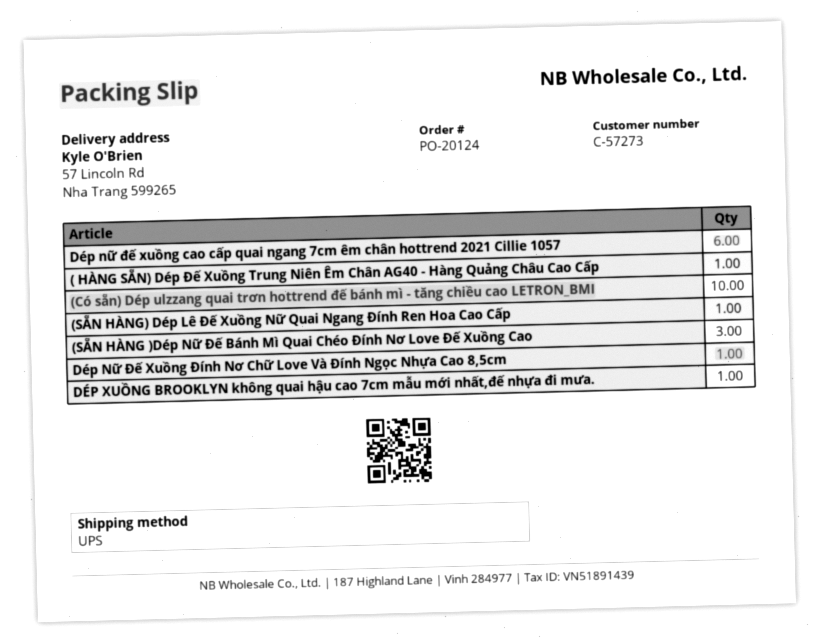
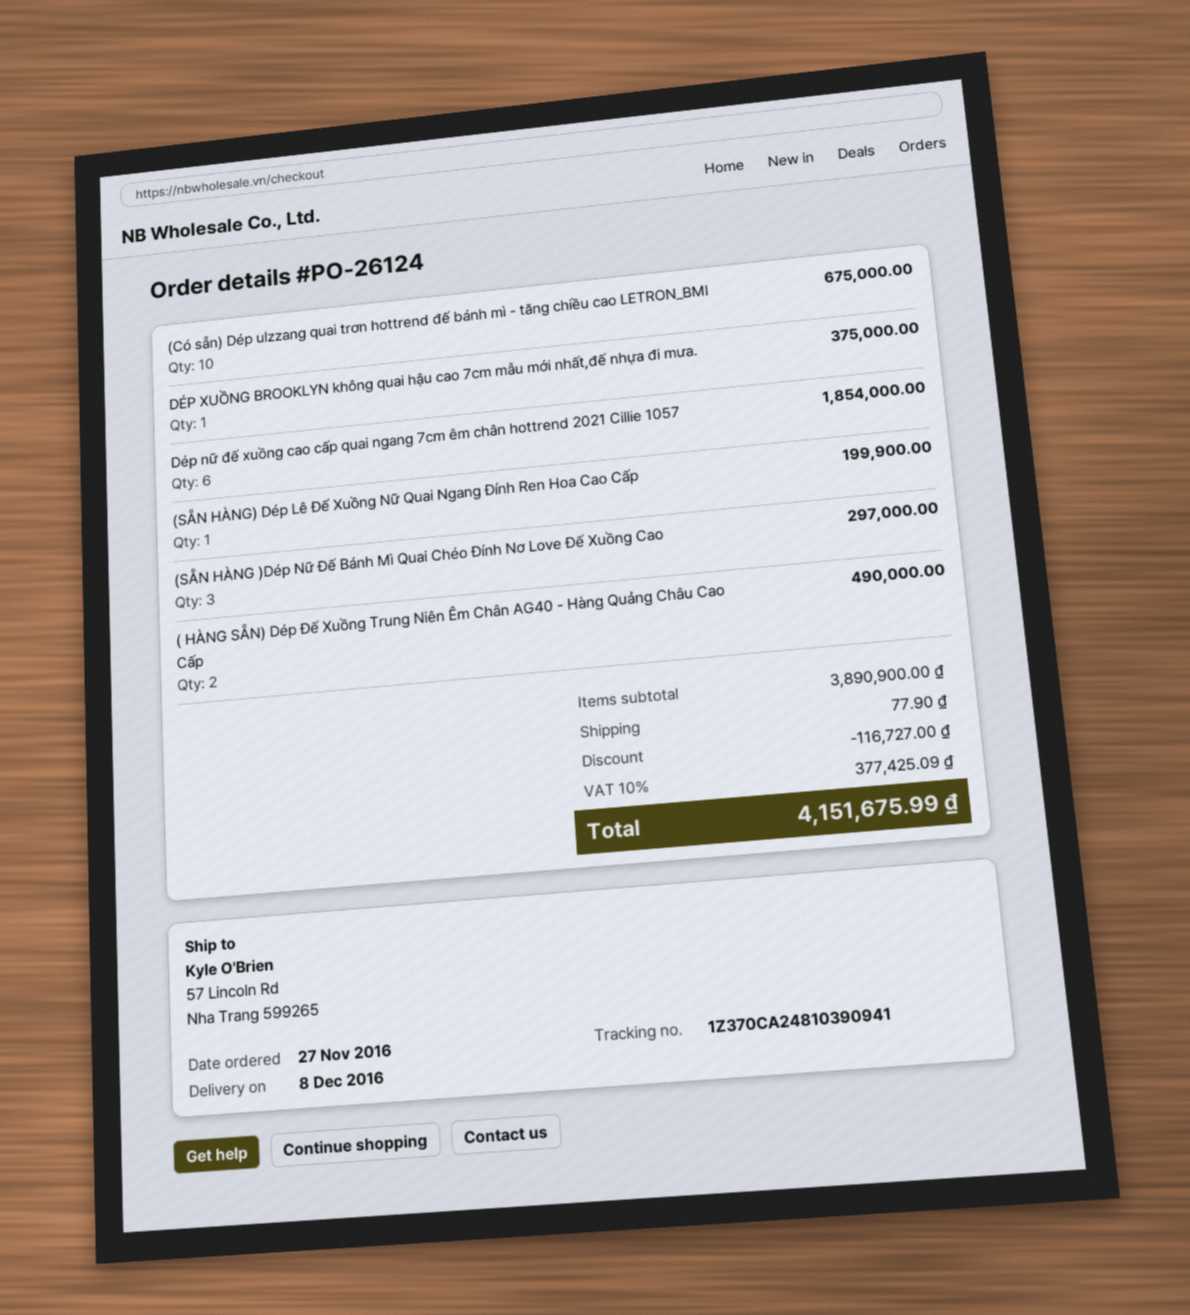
order number: PO-20124 -> PO-26124
( HÀNG SẴN) Dép Đế Xuồng Trung Niên Êm Chân AG40 - Hàng Quảng Châu Cao Cấp: 1 -> 2
Dép Nữ Đế Xuồng Đính Nơ Chữ Love Và Đính Ngọc Nhựa Cao 8,5cm: 1 -> none

